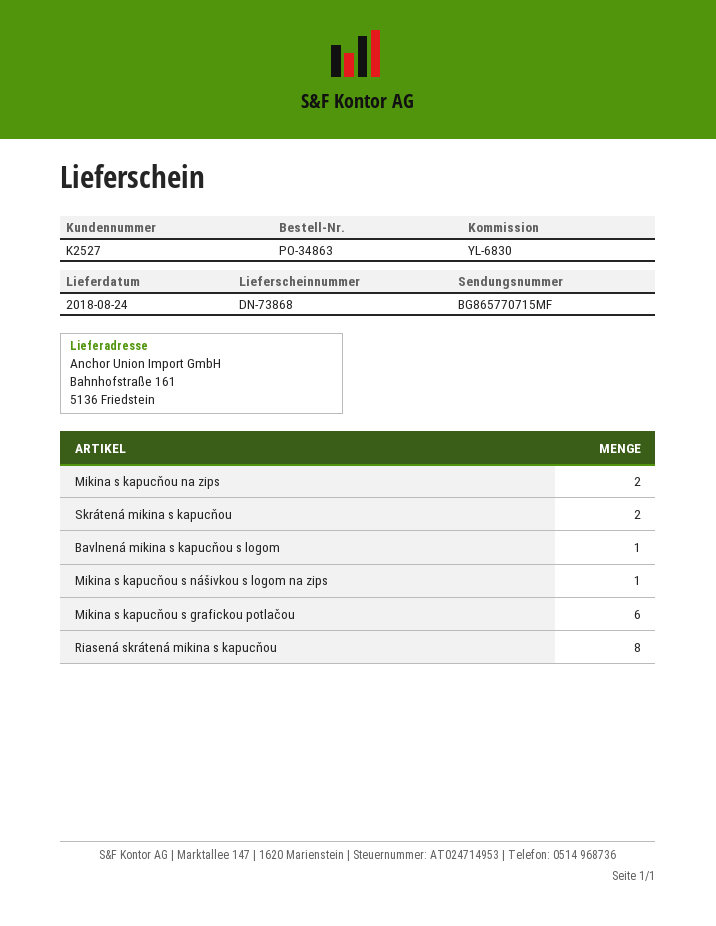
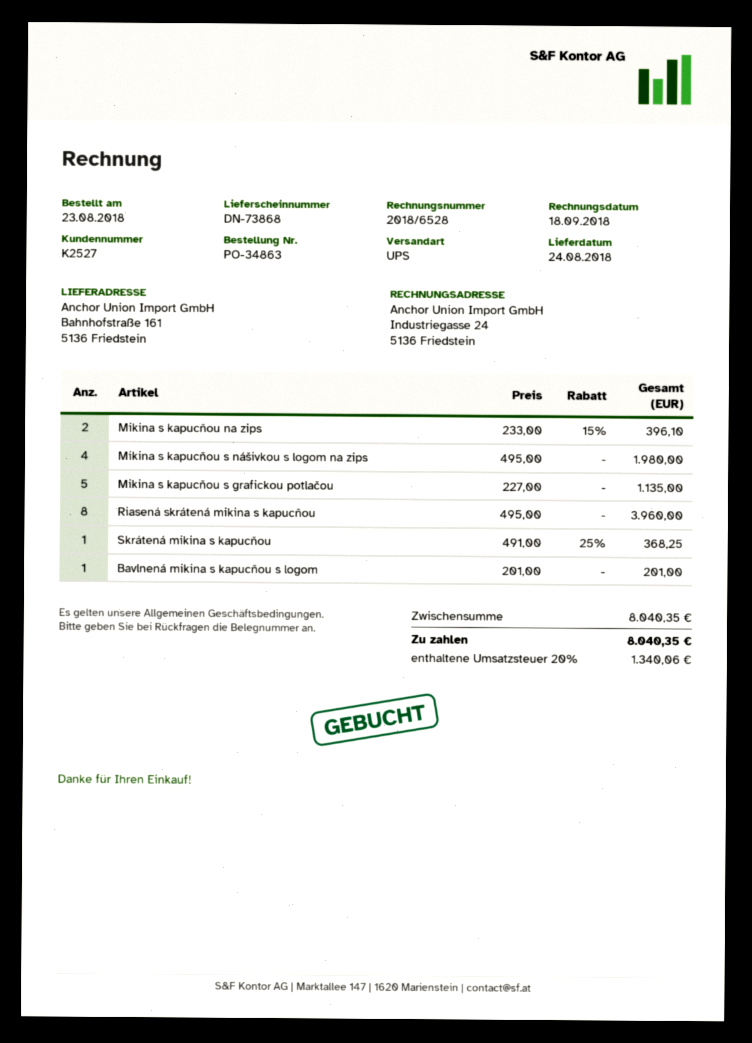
Skrátená mikina s kapucňou: 2 -> 1
Mikina s kapucňou s nášivkou s logom na zips: 1 -> 4
Mikina s kapucňou s grafickou potlačou: 6 -> 5

